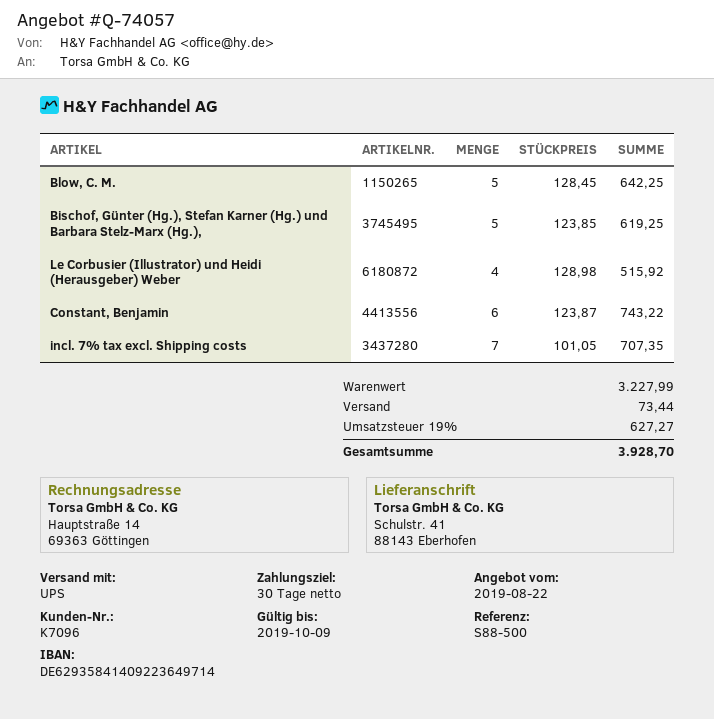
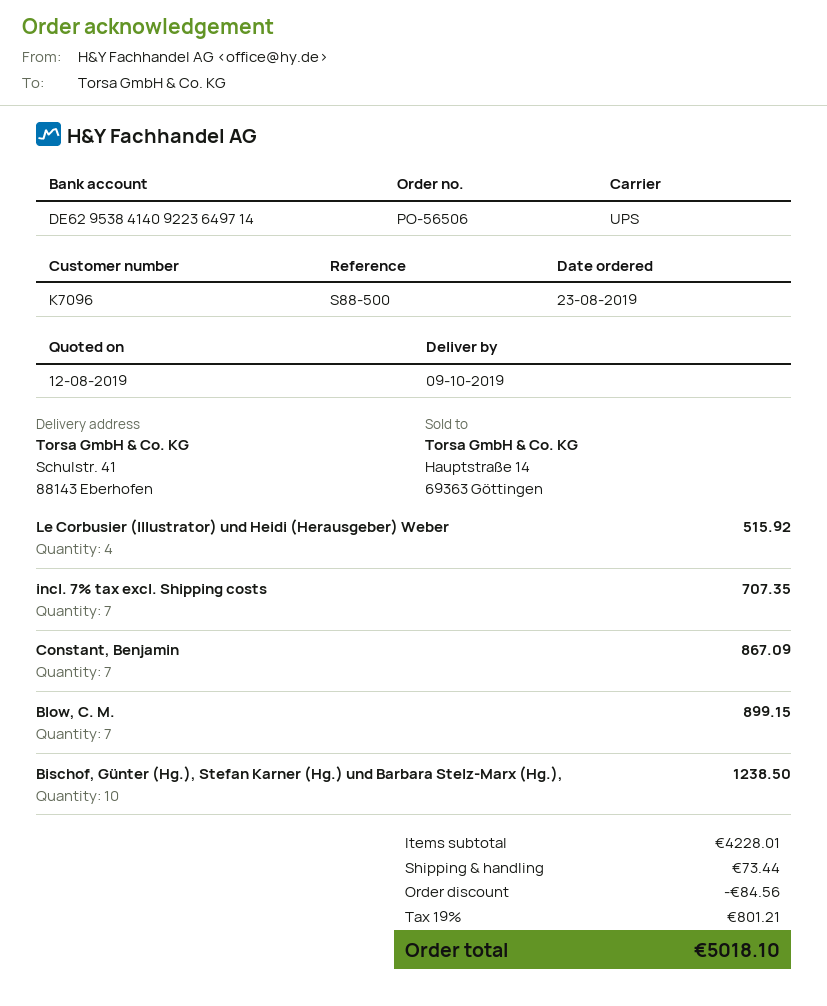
quote date: 2019-08-22 -> 2019-08-12
bank account: DE62935841409223649714 -> DE62953841409223649714
Blow, C. M.: 5 for 642.25 -> 7 for 899.15
Bischof, Günter (Hg.), Stefan Karner (Hg.) und Barbara Stelz-Marx (Hg.),: 5 for 619.25 -> 10 for 1238.50
Constant, Benjamin: 6 for 743.22 -> 7 for 867.09
subtotal: 3227.99 -> 4228.01
discount: none -> 84.56
tax: 19% = 627.27 -> 19% = 801.21
total: 3928.70 -> 5018.10

